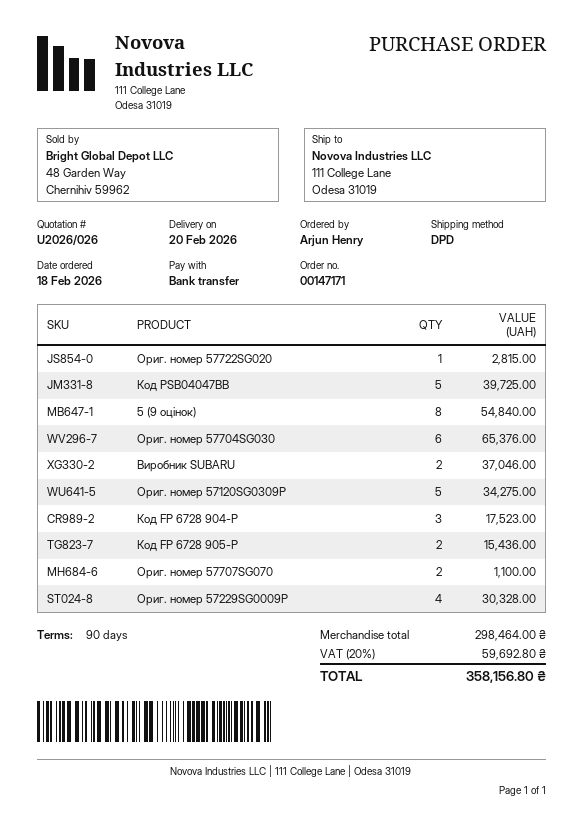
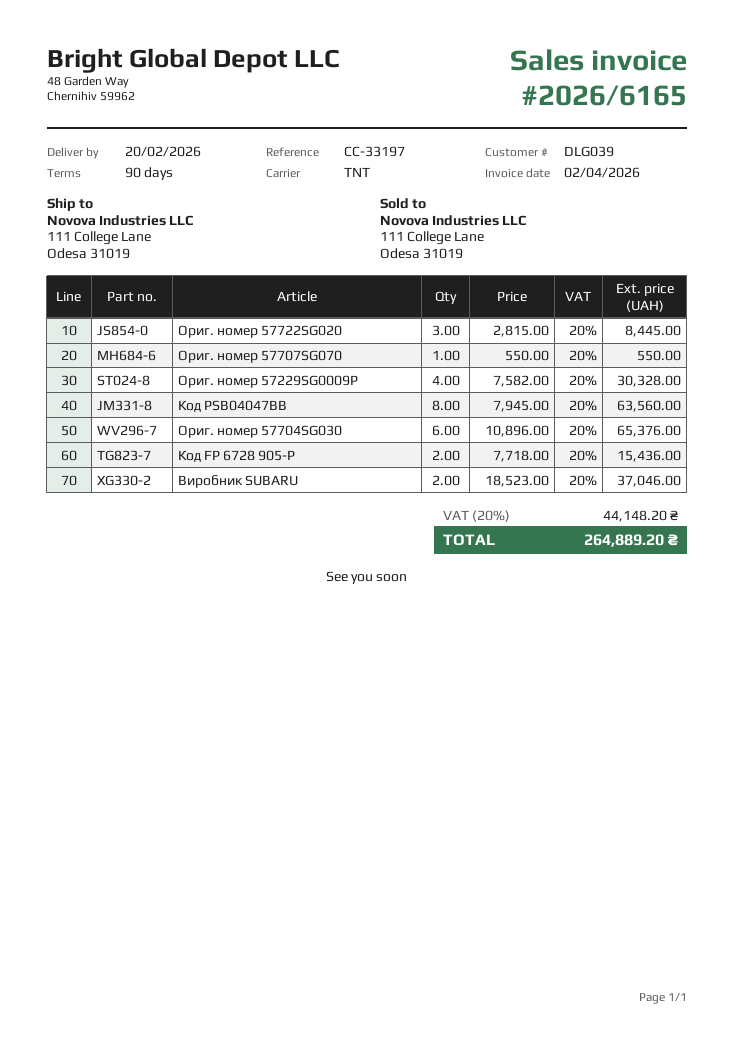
shipping method: DPD -> TNT
Ориг. номер 57722SG020: 1 for 2815.00 -> 3 for 8445.00
Код PSB04047BB: 5 for 39725.00 -> 8 for 63560.00
5 (9 оцінок): 8 for 54840.00 -> none
Ориг. номер 57120SG0309P: 5 for 34275.00 -> none
Код FP 6728 904-P: 3 for 17523.00 -> none
Ориг. номер 57707SG070: 2 for 1100.00 -> 1 for 550.00
tax: 20% = 59692.80 -> 20% = 44148.20
total: 358156.80 -> 264889.20

